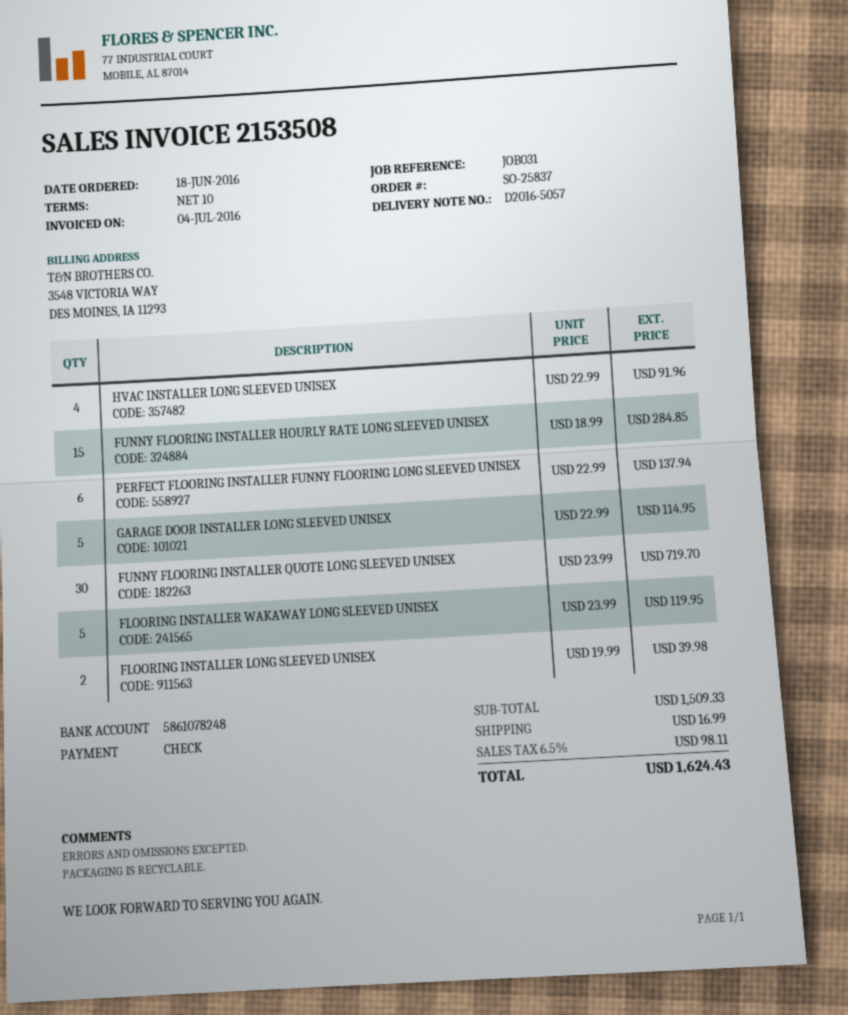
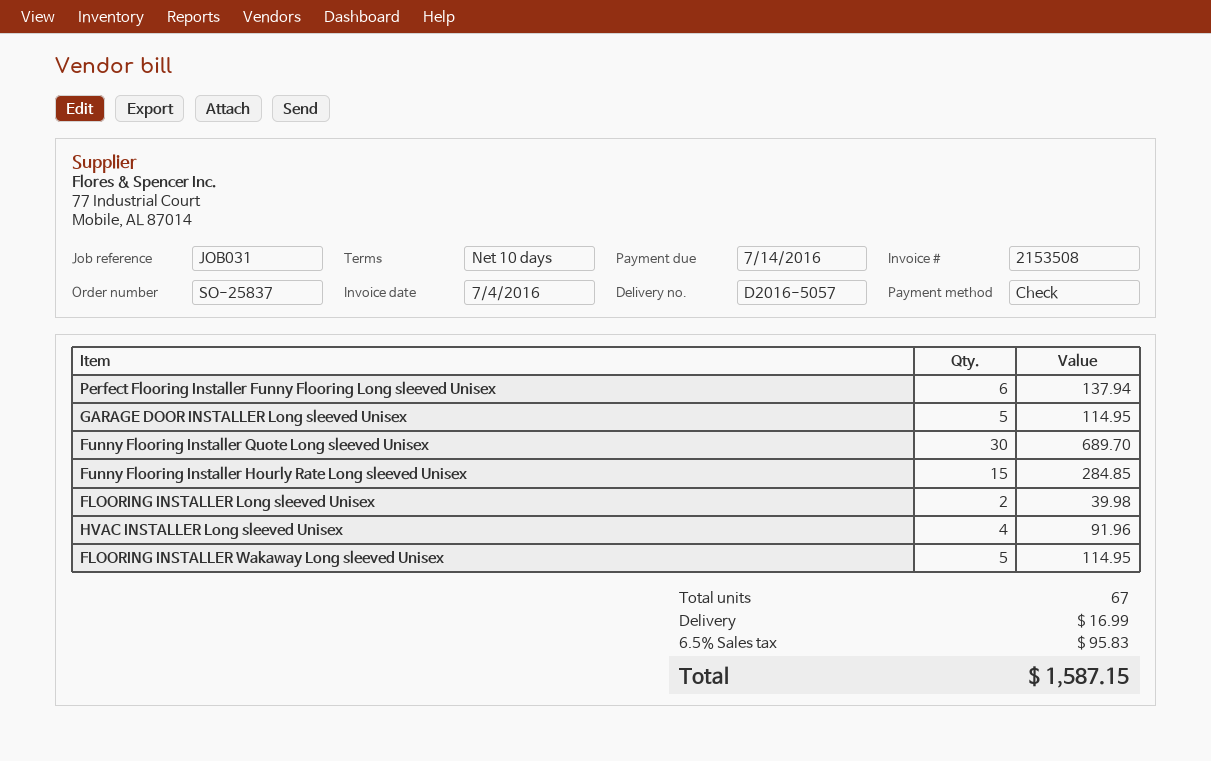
FUNNY FLOORING INSTALLER QUOTE LONG SLEEVED UNISEX: 30 for 719.70 -> 30 for 689.70
FLOORING INSTALLER WAKAWAY LONG SLEEVED UNISEX: 5 for 119.95 -> 5 for 114.95
tax: 6.5% = 98.11 -> 6.5% = 95.83
total: 1624.43 -> 1587.15

